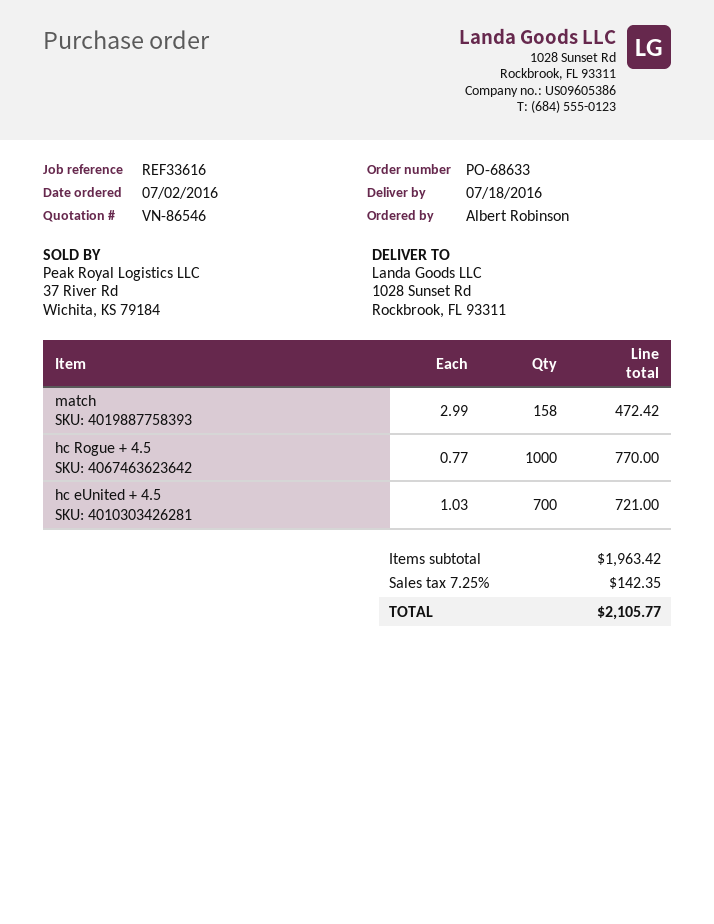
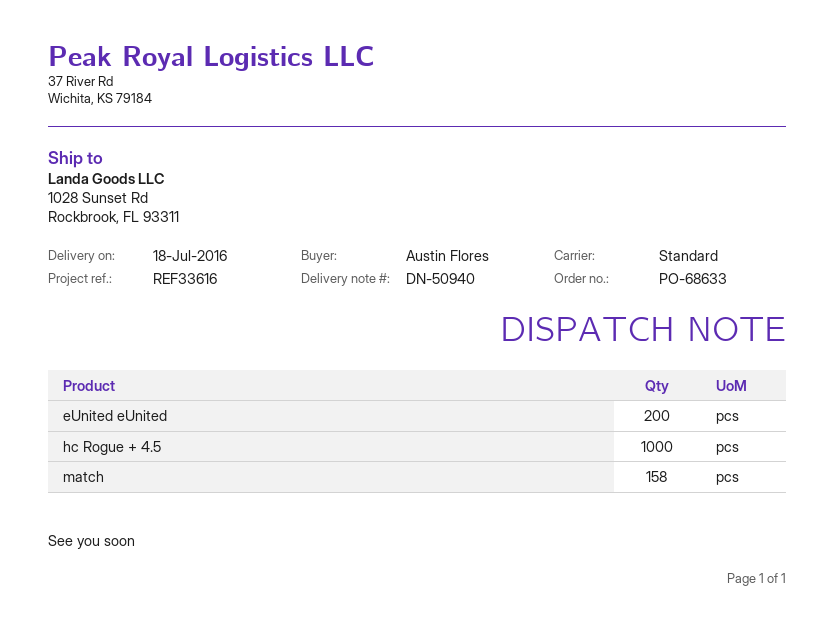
ordered by: Albert Robinson -> Austin Flores
hc eUnited + 4.5: 700 -> none
eUnited eUnited: none -> 200

